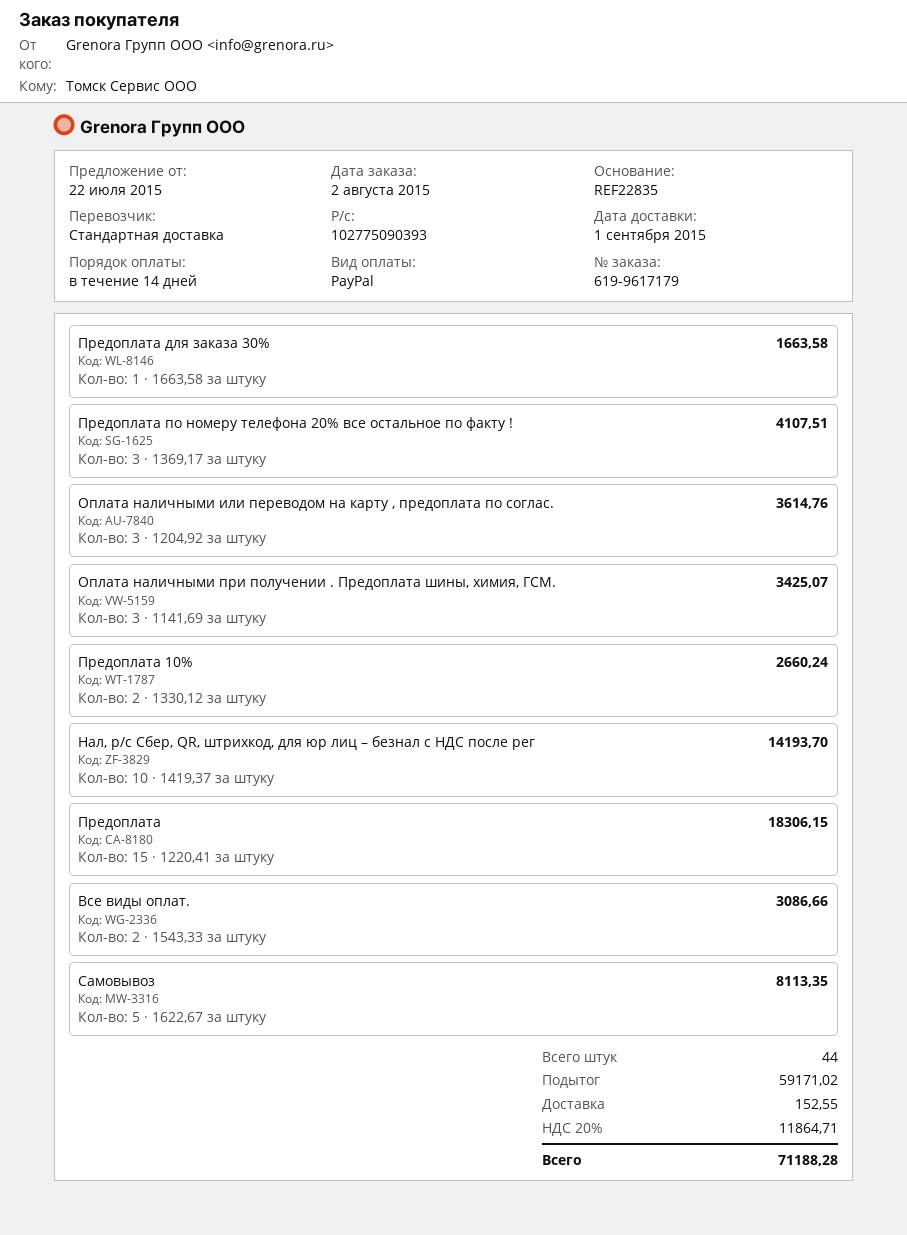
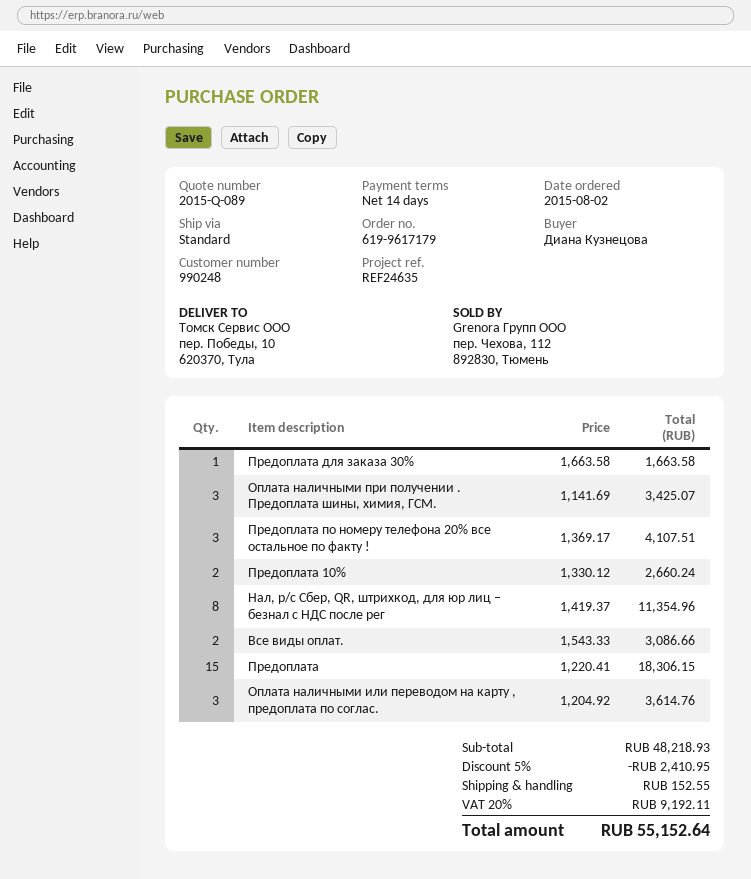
reference: REF22835 -> REF24635
Нал, р/с Сбер, QR, штрихкод, для юр лиц – безнал с НДС после рег: 10 x 1419.37 = 14193.70 -> 8 x 1419.37 = 11354.96
Самовывоз: 5 x 1622.67 = 8113.35 -> none
subtotal: 59171.02 -> 48218.93
discount: none -> 5% = 2410.95
tax: 20% = 11864.71 -> 20% = 9192.11
total: 71188.28 -> 55152.64

